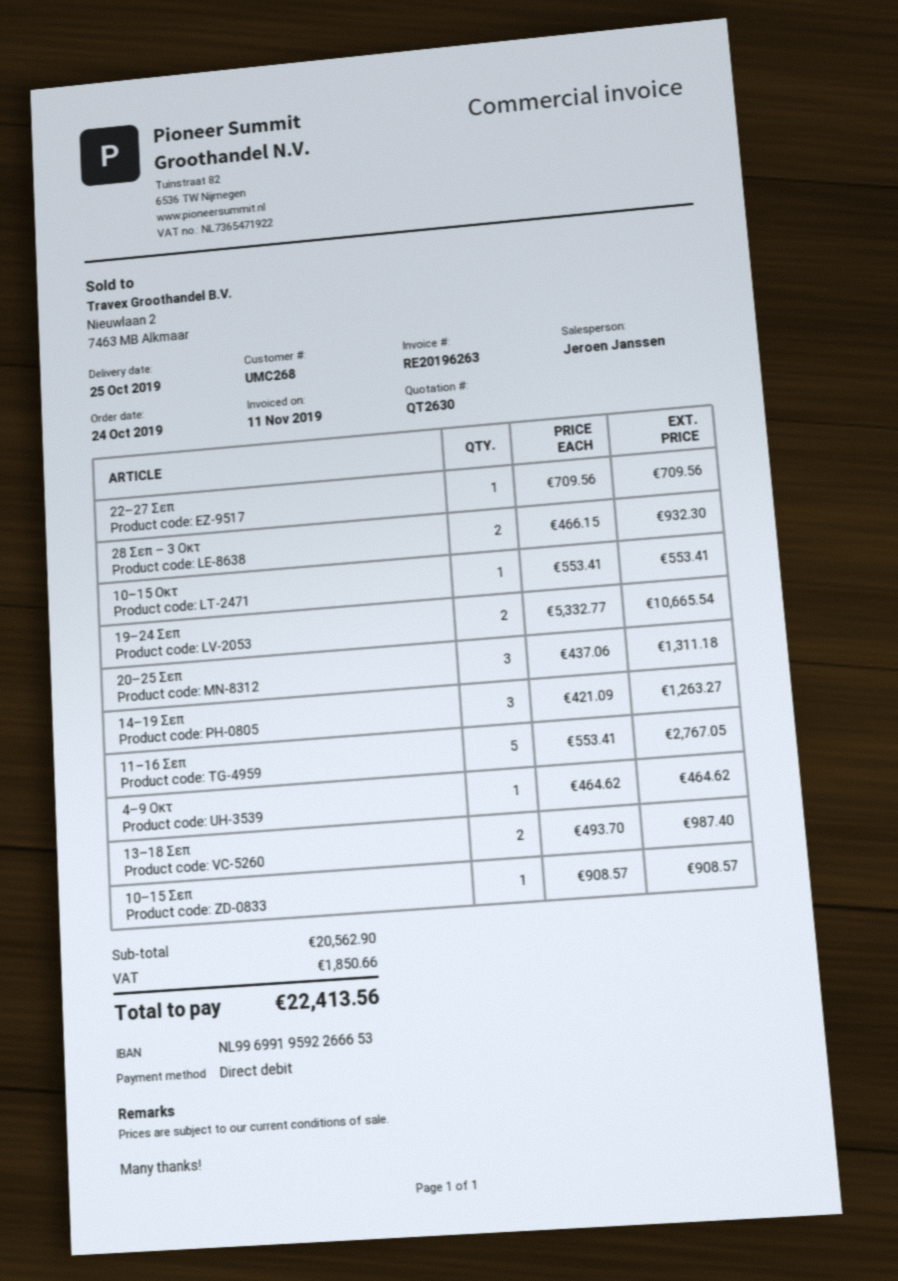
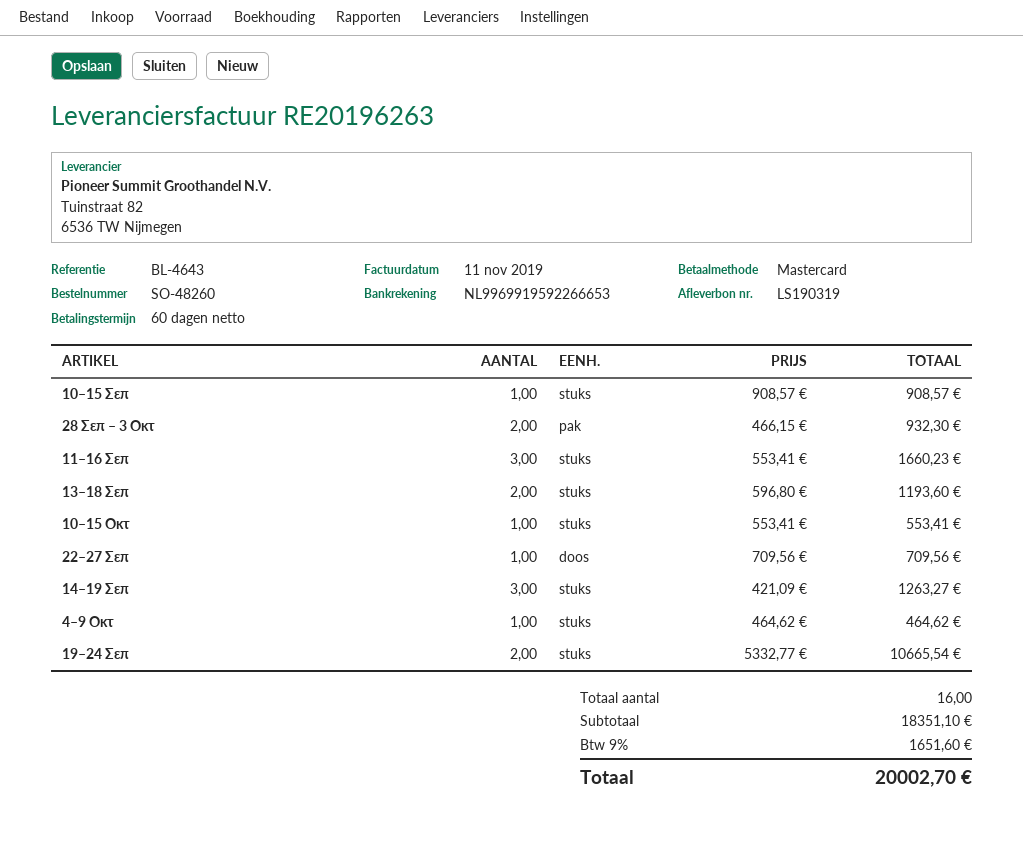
payment method: direct debit -> Mastercard
20–25 Σεπ: 3 x 437.06 = 1311.18 -> none
11–16 Σεπ: 5 x 553.41 = 2767.05 -> 3 x 553.41 = 1660.23
13–18 Σεπ: 2 x 493.70 = 987.40 -> 2 x 596.80 = 1193.60
subtotal: 20562.90 -> 18351.10
tax: 1850.66 -> 1651.60
total: 22413.56 -> 20002.70

